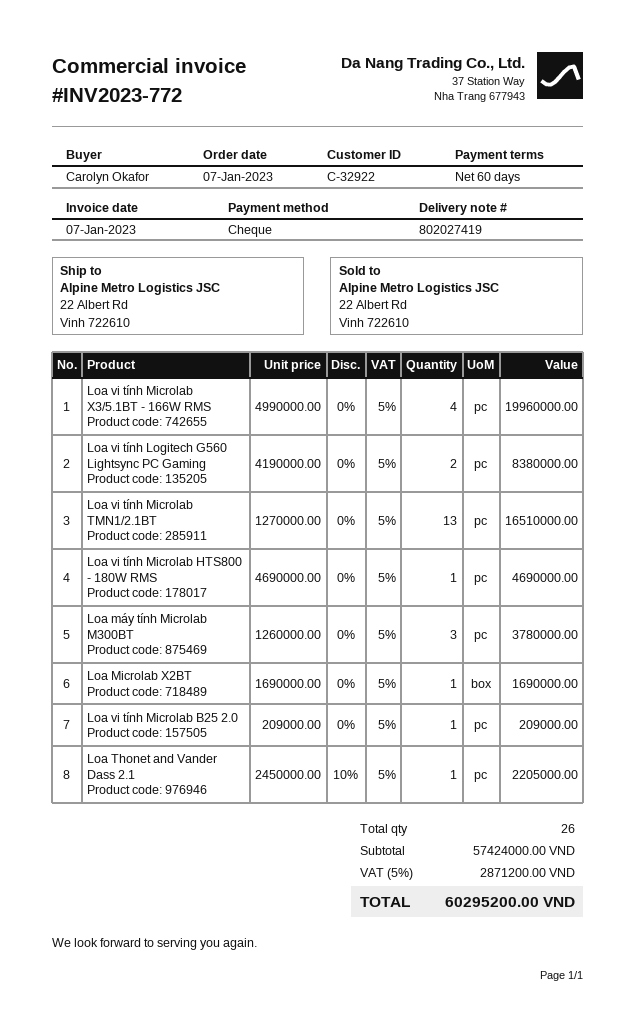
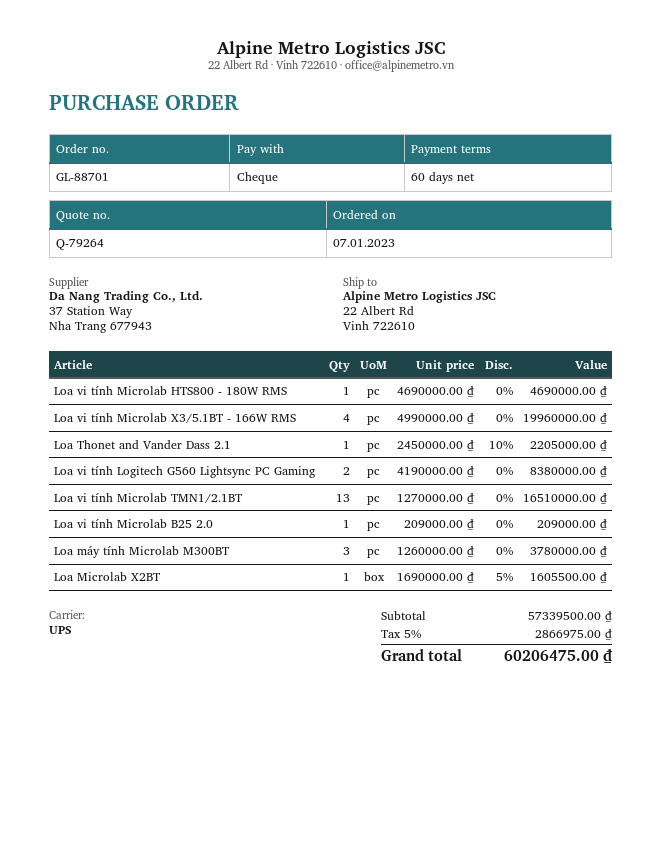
Loa Microlab X2BT: 1 x 1690000.00 = 1690000.00 -> 1 x 1690000.00 - 5% = 1605500.00
subtotal: 57424000.00 -> 57339500.00
tax: 5% = 2871200.00 -> 5% = 2866975.00
total: 60295200.00 -> 60206475.00

